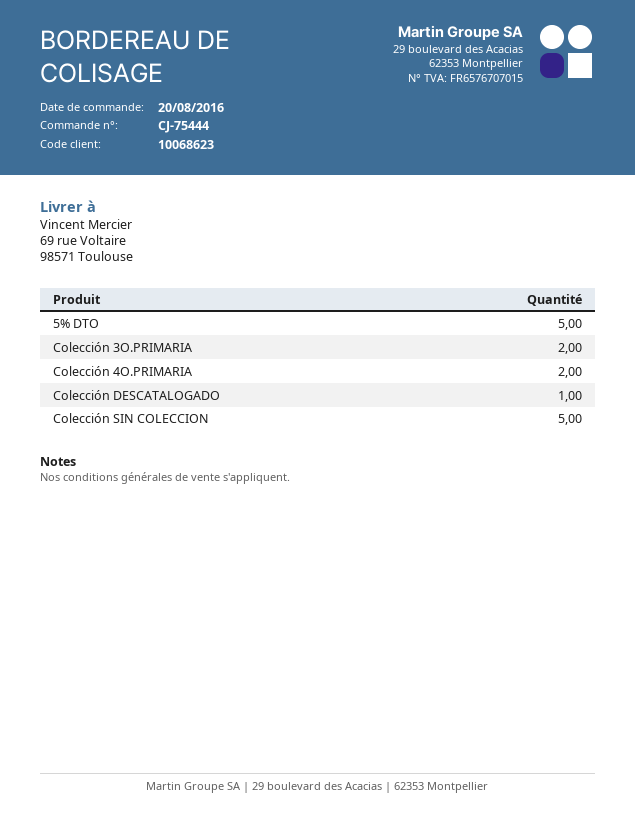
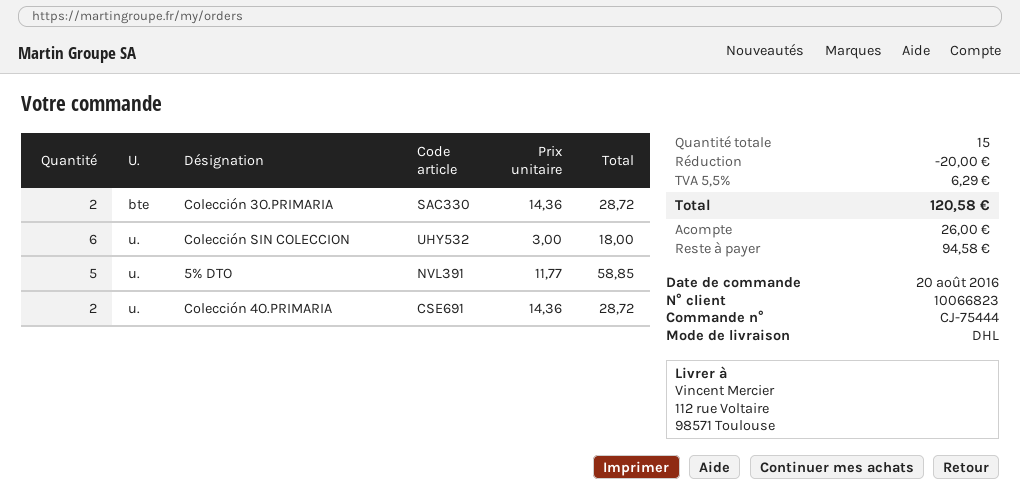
customer number: 10068623 -> 10066823
ship to: 69 rue Voltaire, 98571 Toulouse -> 112 rue Voltaire, 98571 Toulouse
Colección DESCATALOGADO: 1 -> none
Colección SIN COLECCION: 5 -> 6

